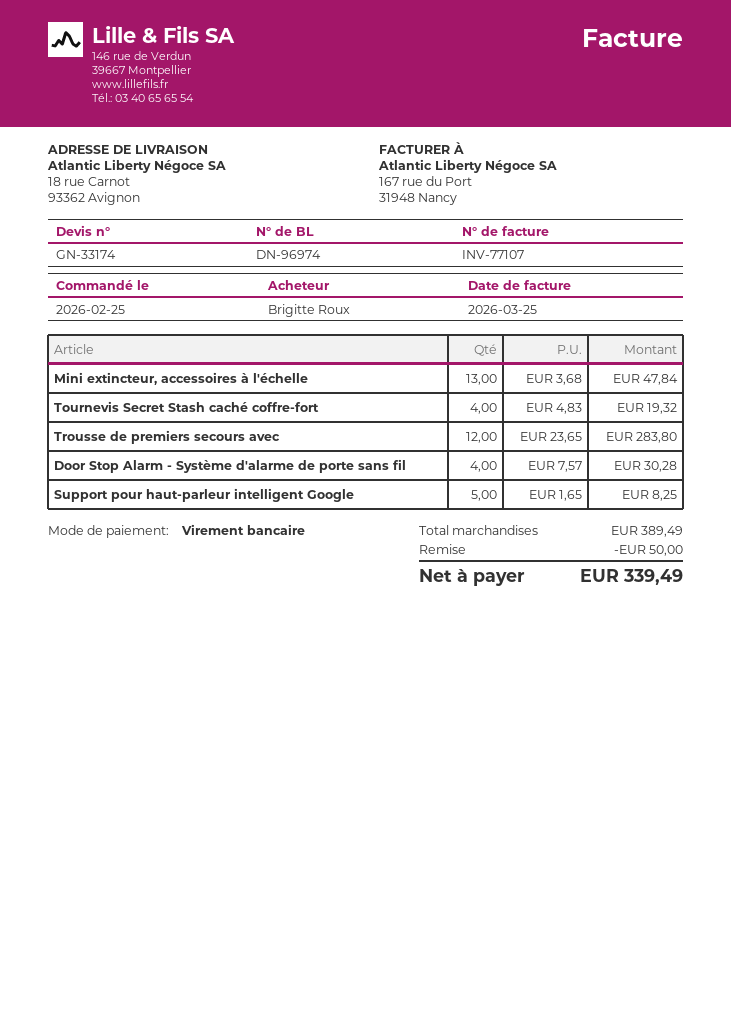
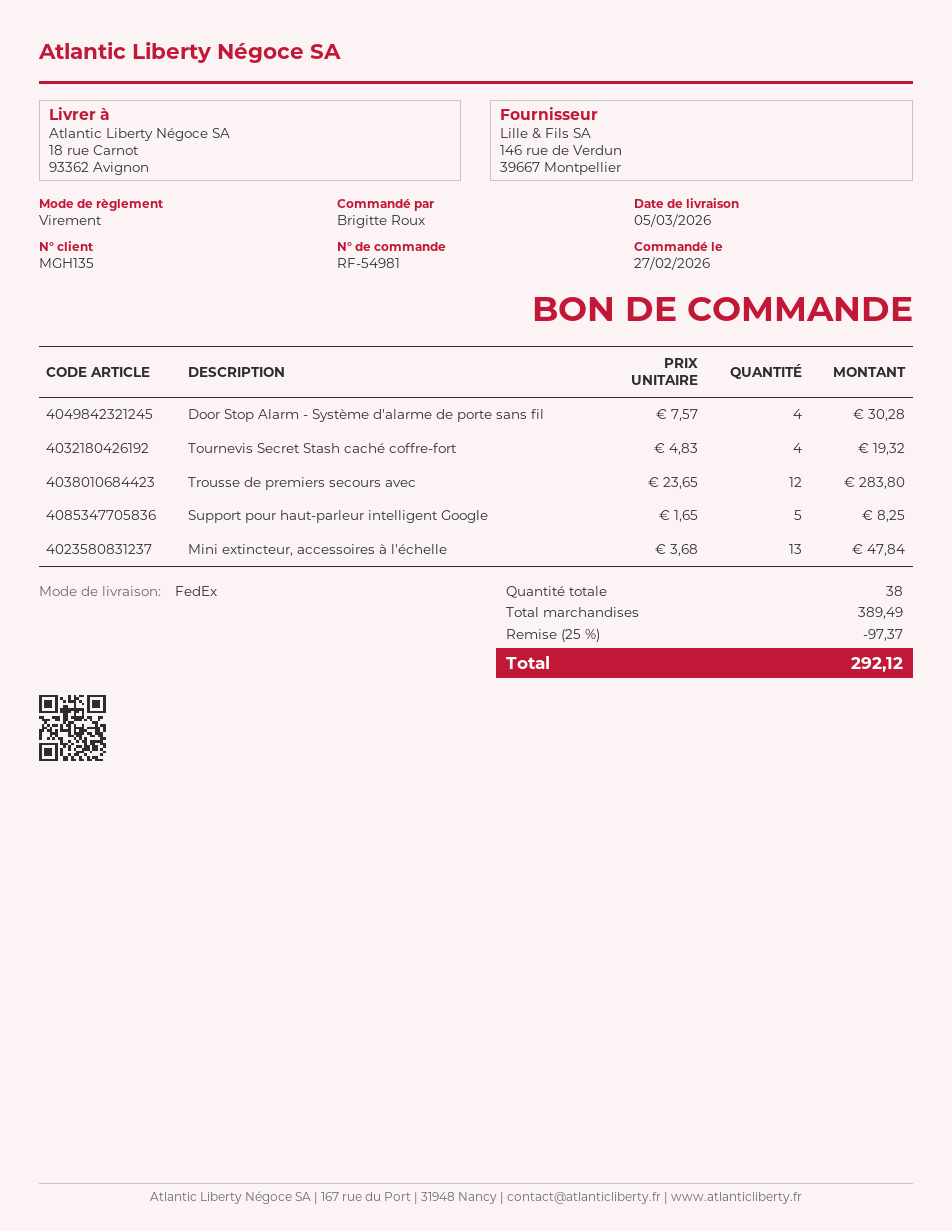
order date: 2026-02-25 -> 2026-02-27
discount: 50.00 -> 97.37
total: 339.49 -> 292.12

